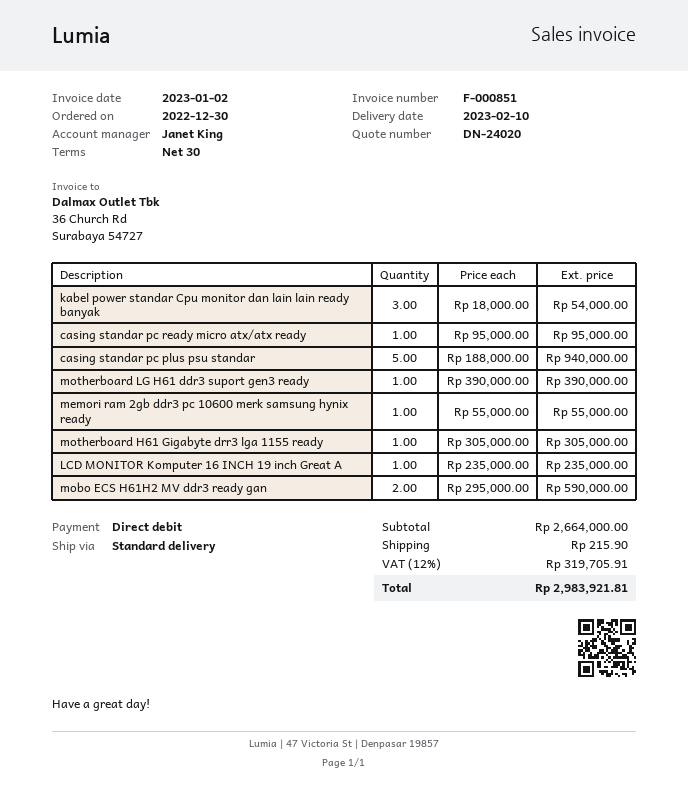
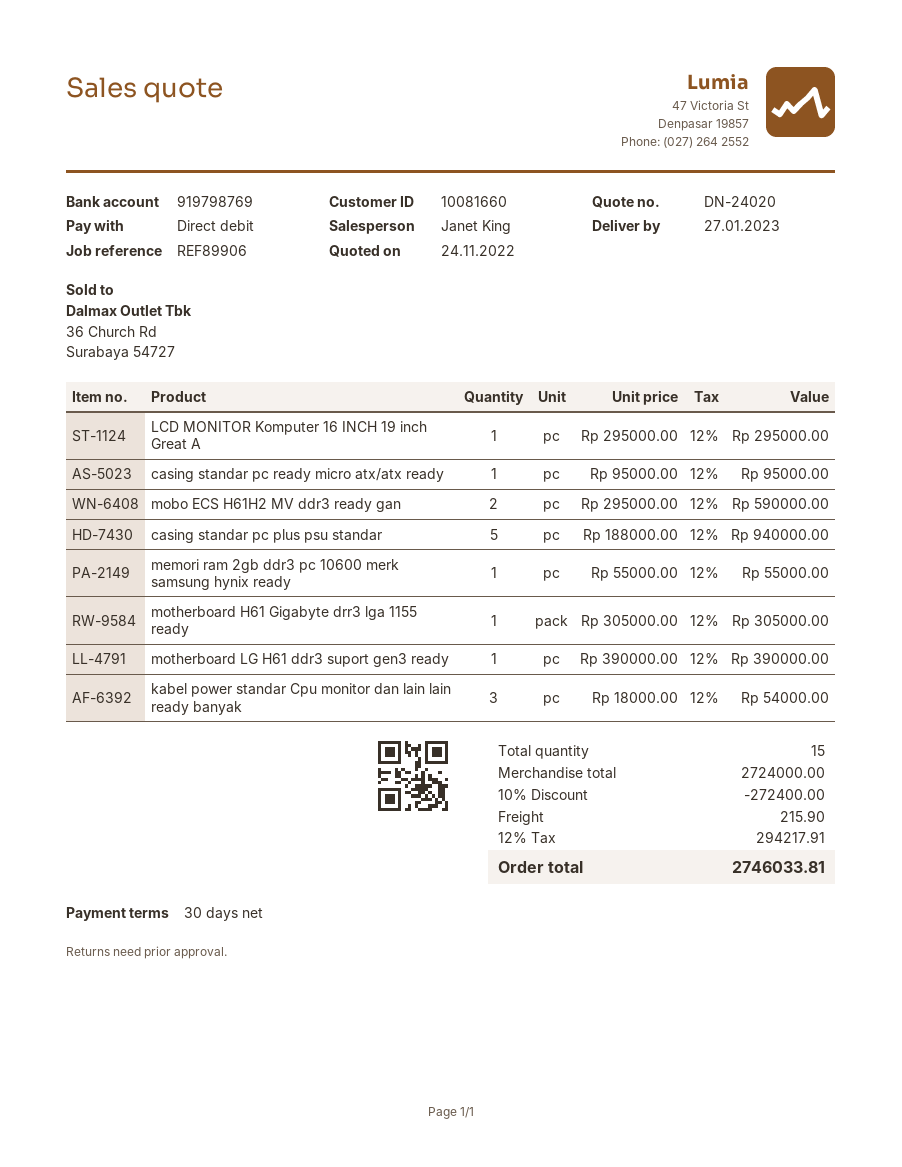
delivery date: 2023-02-10 -> 2023-01-27
LCD MONITOR Komputer 16 INCH 19 inch Great A: 1 x 235000.00 = 235000.00 -> 1 x 295000.00 = 295000.00
subtotal: 2664000.00 -> 2724000.00
discount: none -> 10% = 272400.00
tax: 12% = 319705.91 -> 12% = 294217.91
total: 2983921.81 -> 2746033.81

